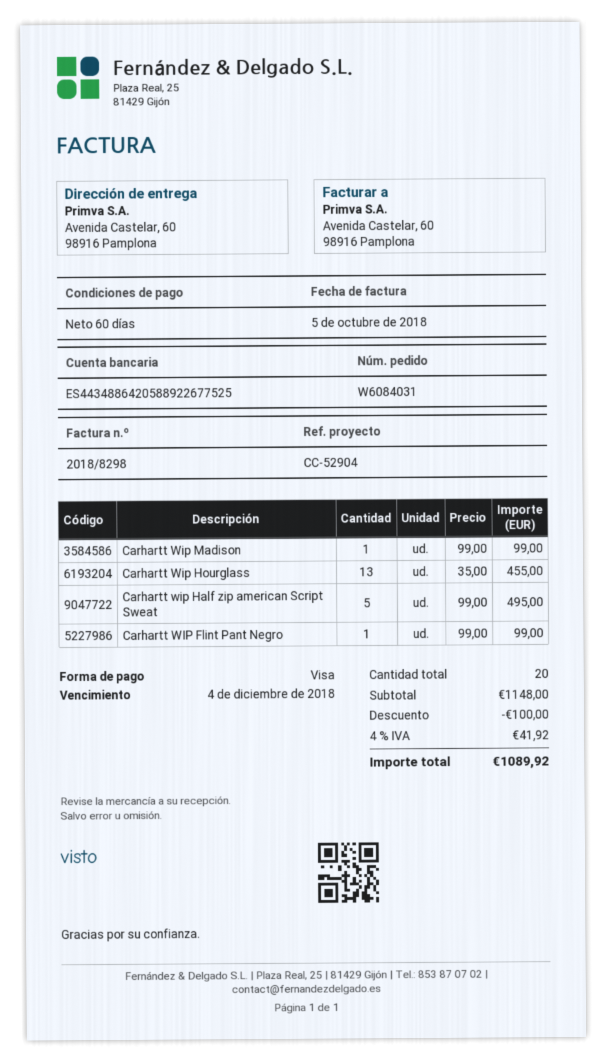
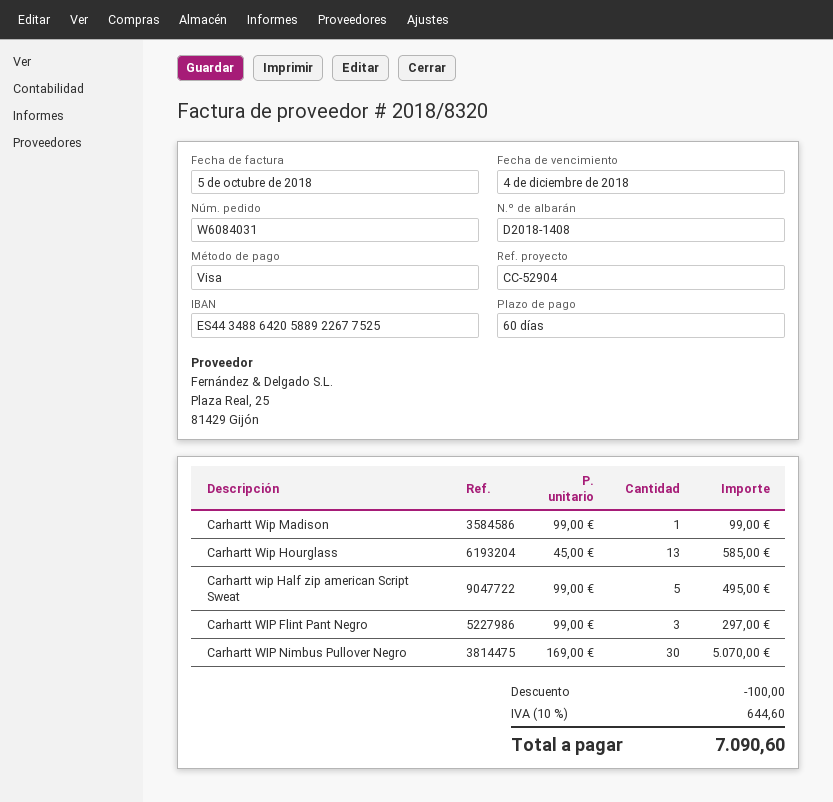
invoice number: 2018/8298 -> 2018/8320
Carhartt Wip Hourglass: 13 x 35.00 = 455.00 -> 13 x 45.00 = 585.00
Carhartt WIP Flint Pant Negro: 1 x 99.00 = 99.00 -> 3 x 99.00 = 297.00
Carhartt WIP Nimbus Pullover Negro: none -> 30 x 169.00 = 5070.00
tax: 4% = 41.92 -> 10% = 644.60
total: 1089.92 -> 7090.60

